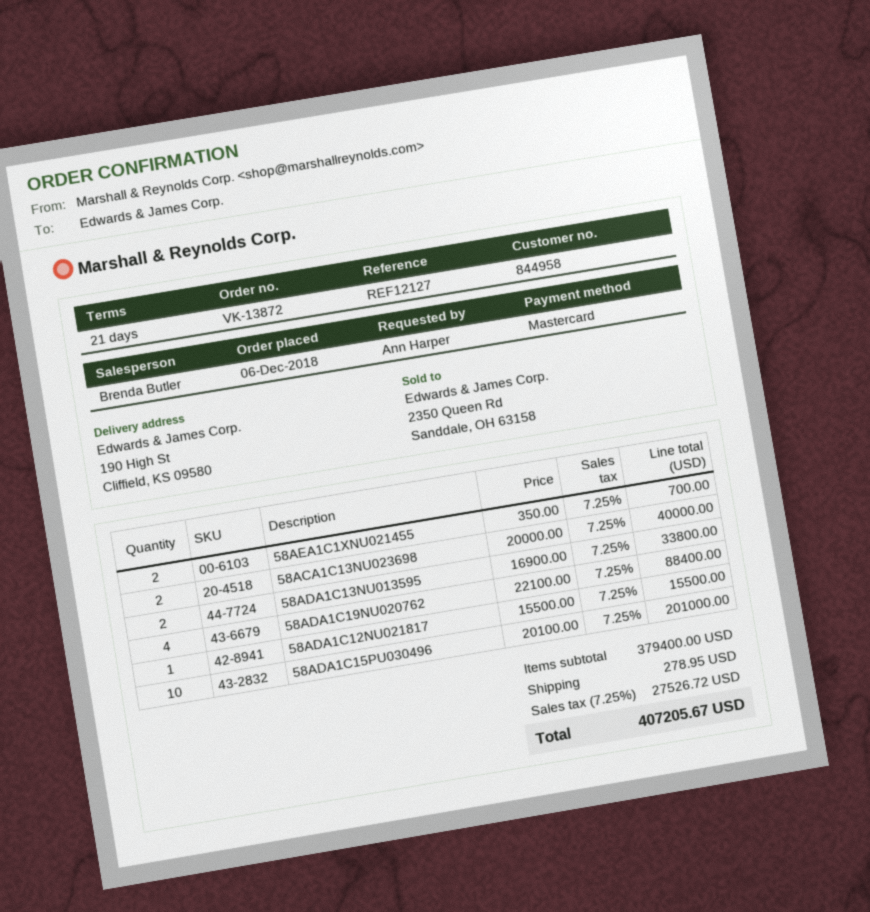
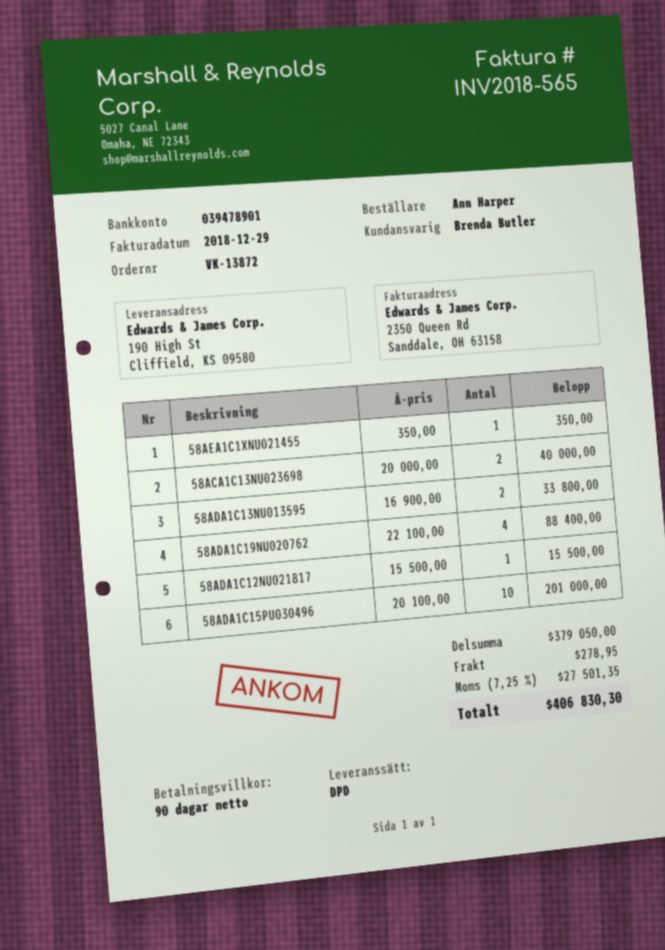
payment terms: 21 days -> 90 days
58AEA1C1XNU021455: 2 x 350.00 = 700.00 -> 1 x 350.00 = 350.00
subtotal: 379400.00 -> 379050.00
tax: 7.25% = 27526.72 -> 7.25% = 27501.35
total: 407205.67 -> 406830.30

